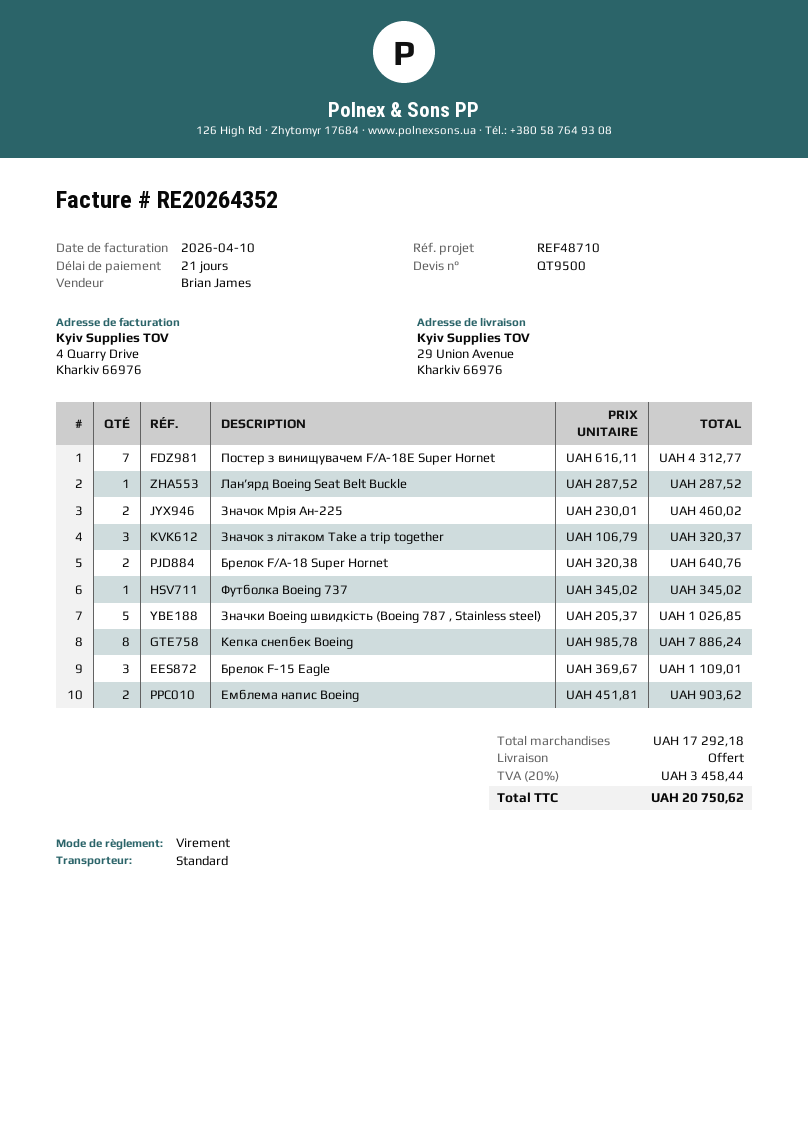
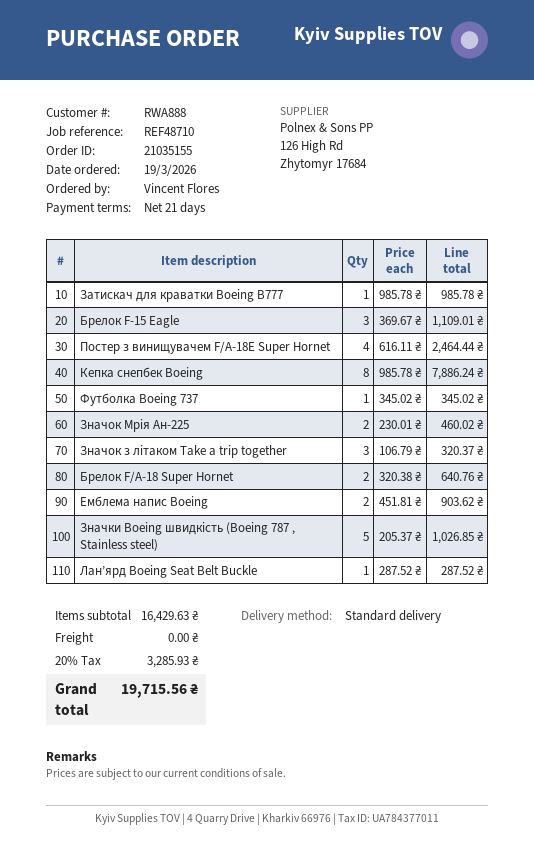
Постер з винищувачем F/A-18E Super Hornet: 7 x 616.11 = 4312.77 -> 4 x 616.11 = 2464.44
Затискач для краватки Boeing B777: none -> 1 x 985.78 = 985.78
subtotal: 17292.18 -> 16429.63
tax: 20% = 3458.44 -> 20% = 3285.93
total: 20750.62 -> 19715.56

